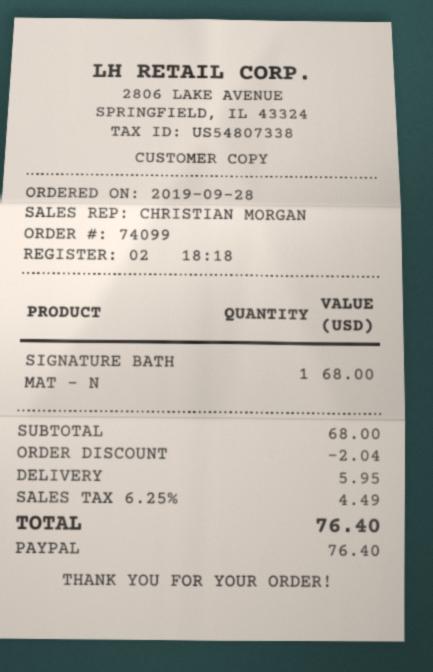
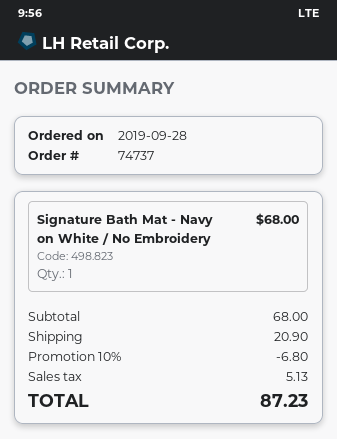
order number: 74099 -> 74737
discount: 2.04 -> 6.80
shipping: 5.95 -> 20.90
tax: 4.49 -> 5.13
total: 76.40 -> 87.23

